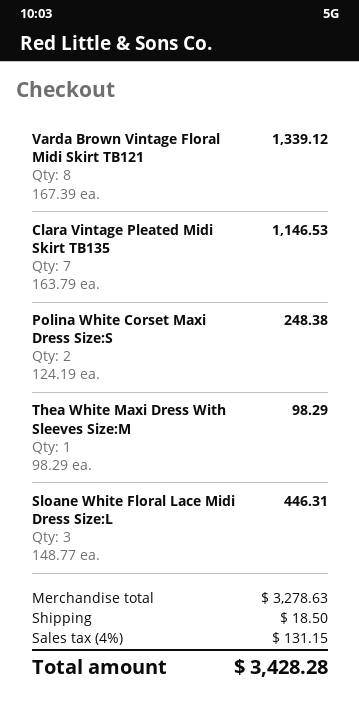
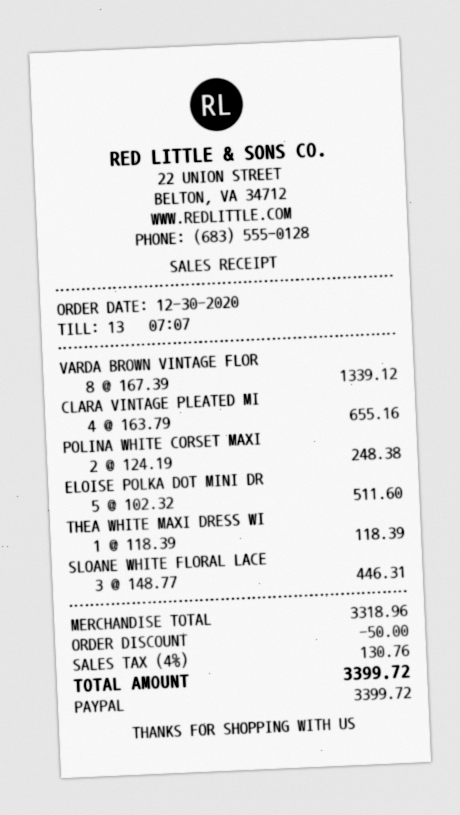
Clara Vintage Pleated Midi Skirt TB135: 7 x 163.79 = 1146.53 -> 4 x 163.79 = 655.16
Thea White Maxi Dress With Sleeves Size:M: 1 x 98.29 = 98.29 -> 1 x 118.39 = 118.39
ELOISE POLKA DOT MINI DR: none -> 5 x 102.32 = 511.60
subtotal: 3278.63 -> 3318.96
discount: none -> 50.00
shipping: 18.50 -> none
tax: 4% = 131.15 -> 4% = 130.76
total: 3428.28 -> 3399.72

